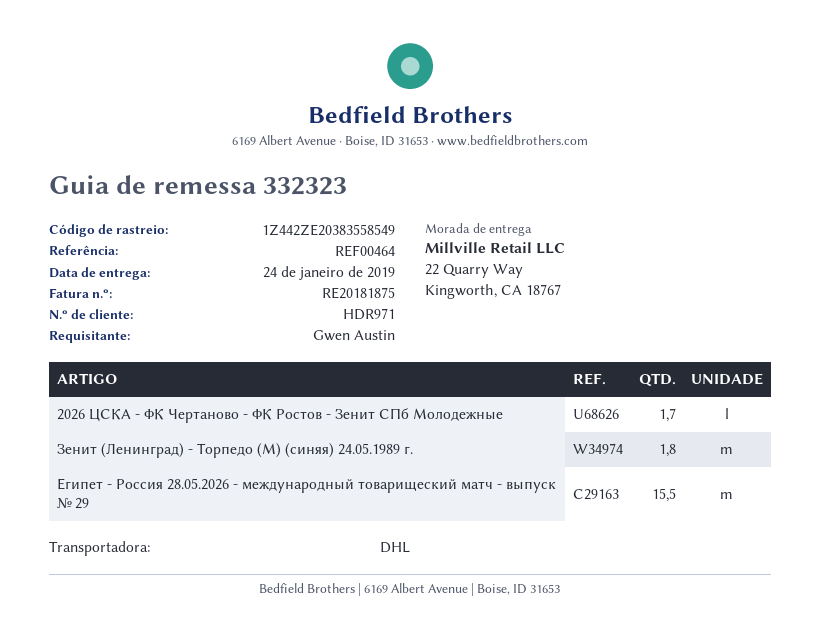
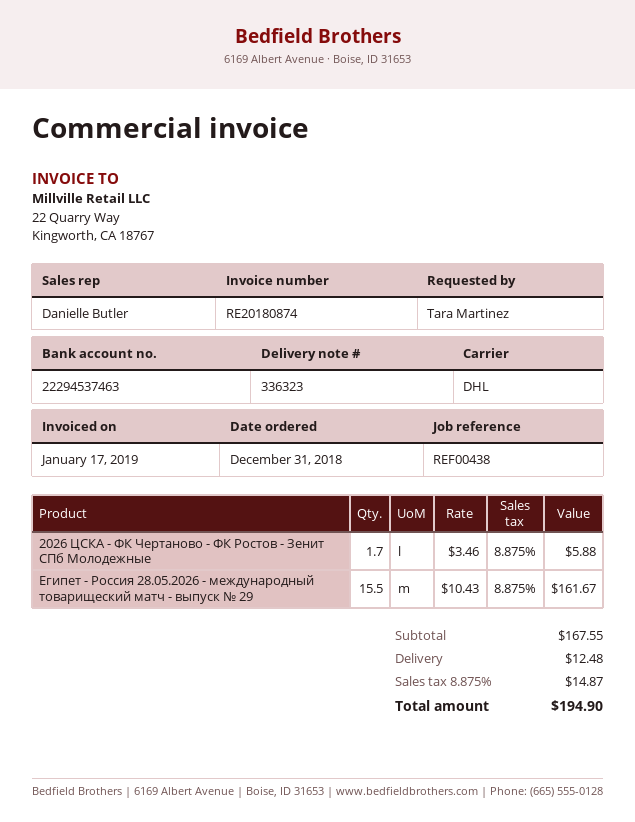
delivery note number: 332323 -> 336323
invoice number: RE20181875 -> RE20180874
reference: REF00464 -> REF00438
ordered by: Gwen Austin -> Tara Martinez
Зенит (Ленинград) - Торпедо (М) (синяя) 24.05.1989 г.: 1.8 -> none

